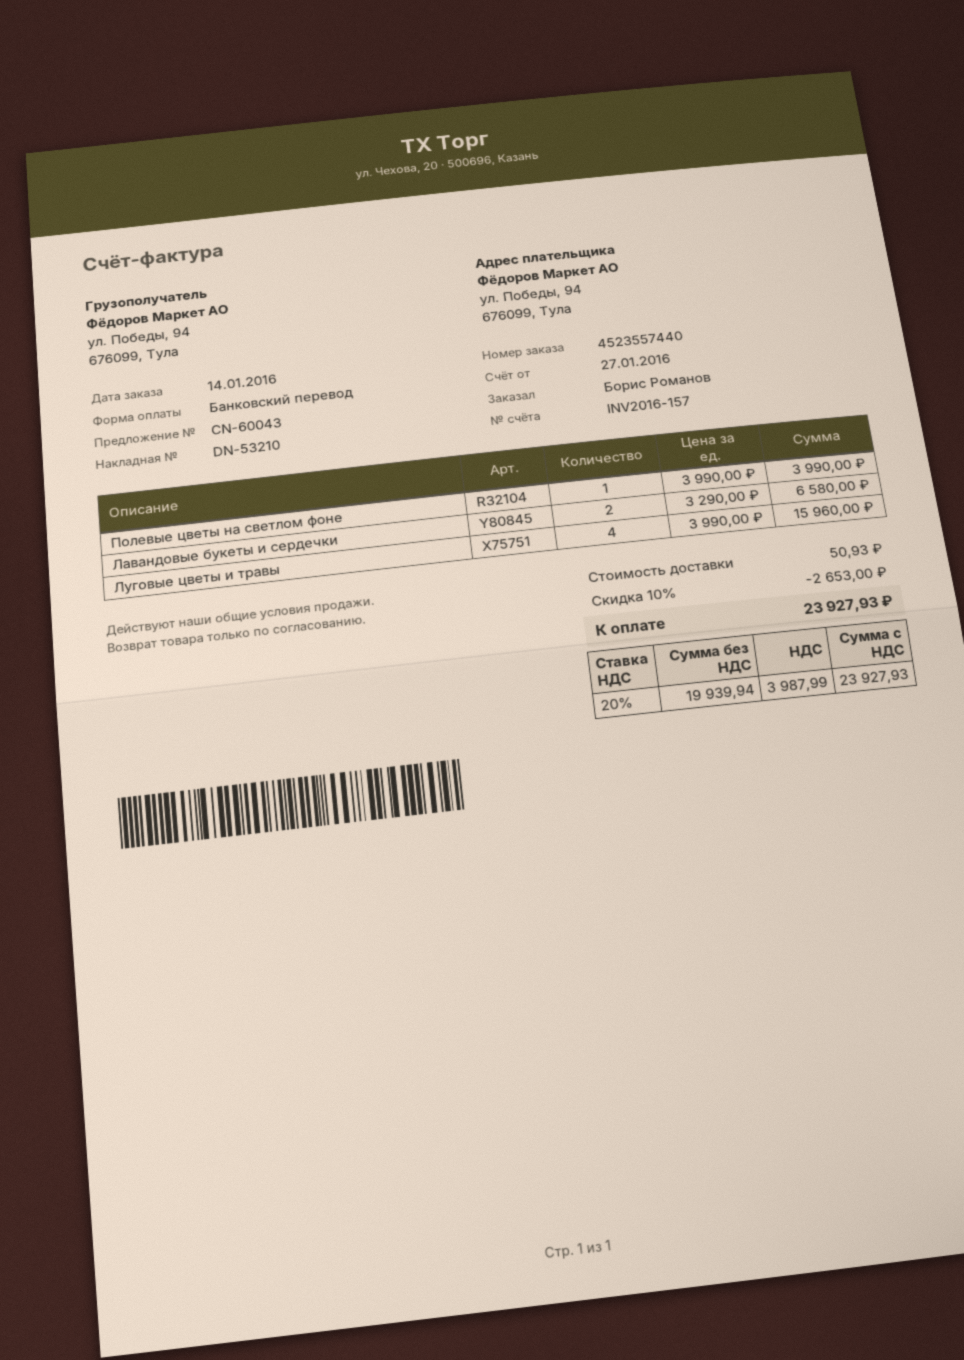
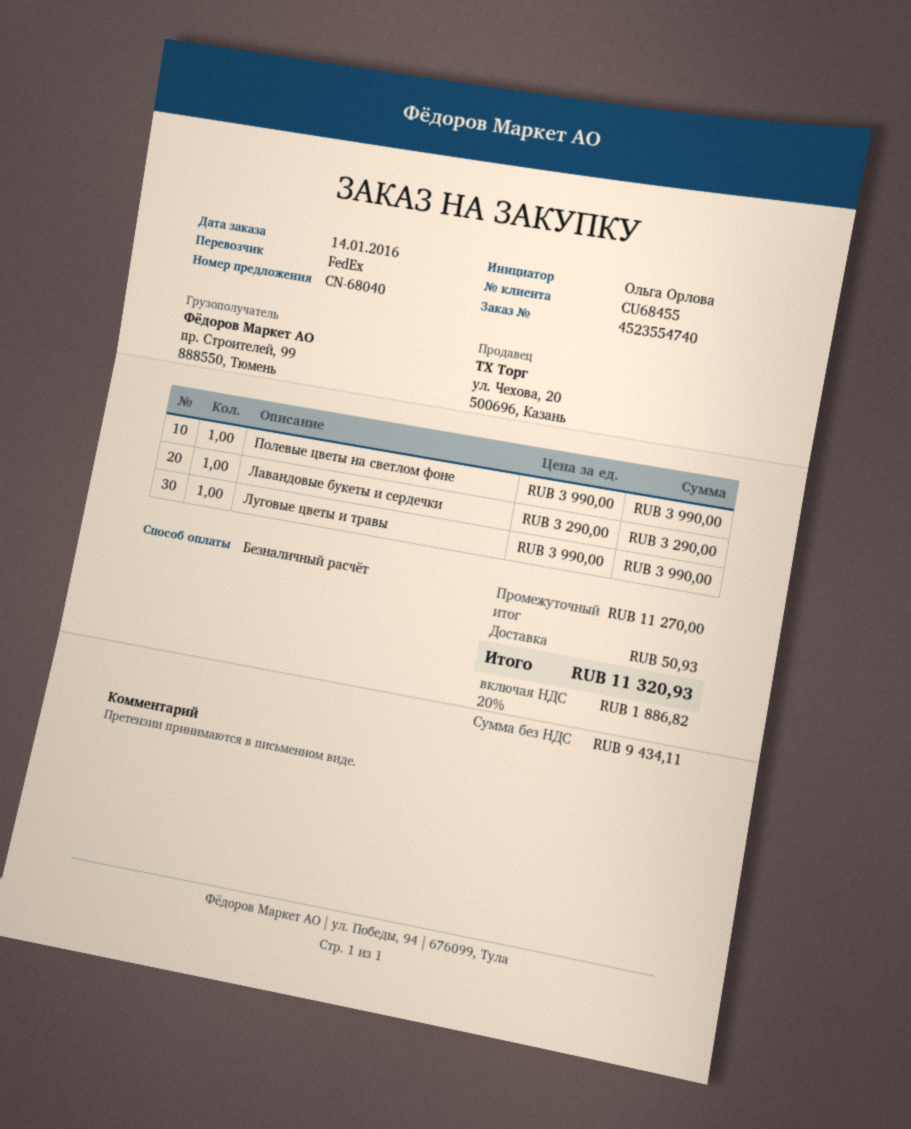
quote number: CN-60043 -> CN-68040
order number: 4523557440 -> 4523554740
ordered by: Борис Романов -> Ольга Орлова
ship to: ул. Победы, 94, 676099, Тула -> пр. Строителей, 99, 888550, Тюмень
Лавандовые букеты и сердечки: 2 x 3290.00 = 6580.00 -> 1 x 3290.00 = 3290.00
Луговые цветы и травы: 4 x 3990.00 = 15960.00 -> 1 x 3990.00 = 3990.00
discount: 10% = 2653.00 -> none
net: 19939.94 -> 9434.11
tax: 20% = 3987.99 -> 20% = 1886.82
total: 23927.93 -> 11320.93

